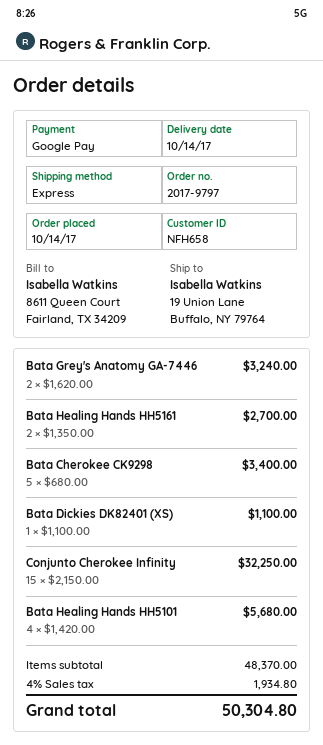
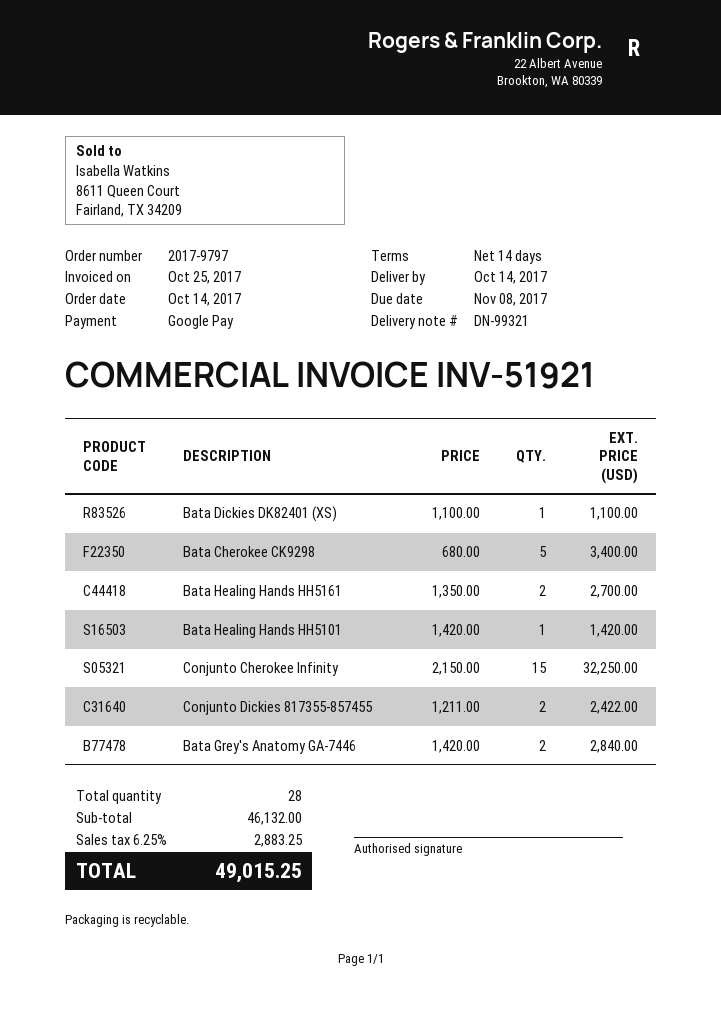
Bata Grey's Anatomy GA-7446: 2 x 1620.00 = 3240.00 -> 2 x 1420.00 = 2840.00
Bata Healing Hands HH5101: 4 x 1420.00 = 5680.00 -> 1 x 1420.00 = 1420.00
Conjunto Dickies 817355-857455: none -> 2 x 1211.00 = 2422.00
subtotal: 48370.00 -> 46132.00
tax: 4% = 1934.80 -> 6.25% = 2883.25
total: 50304.80 -> 49015.25

